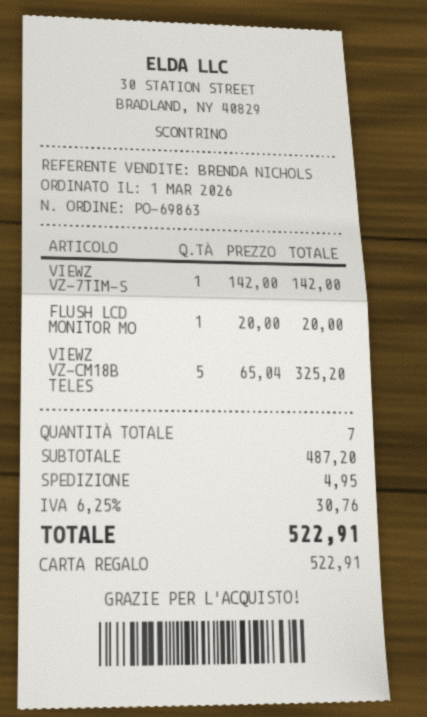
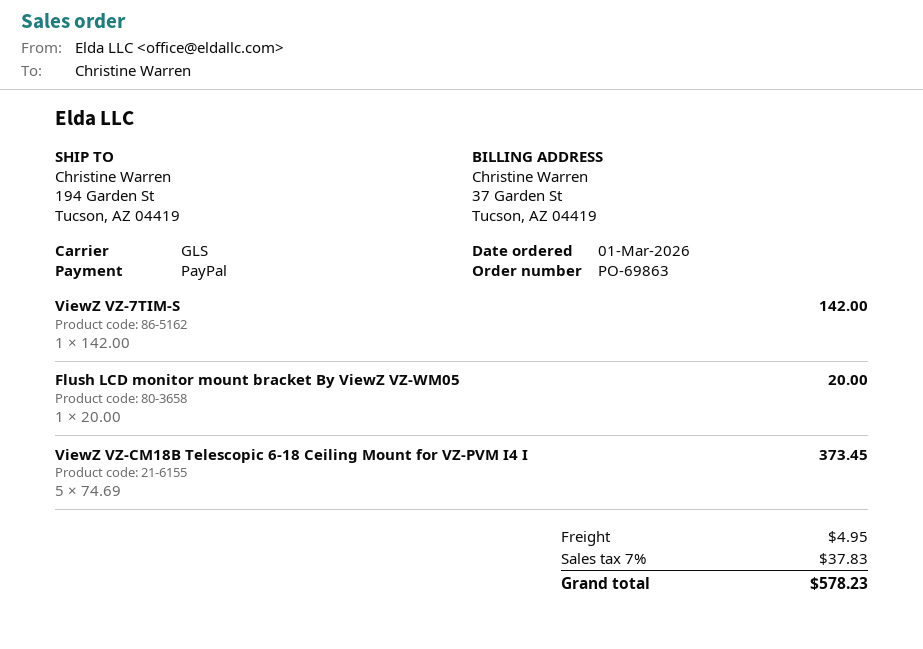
payment method: gift card -> PayPal
VIEWZ VZ-CM18B TELES: 5 x 65.04 = 325.20 -> 5 x 74.69 = 373.45
tax: 6.25% = 30.76 -> 7% = 37.83
total: 522.91 -> 578.23

